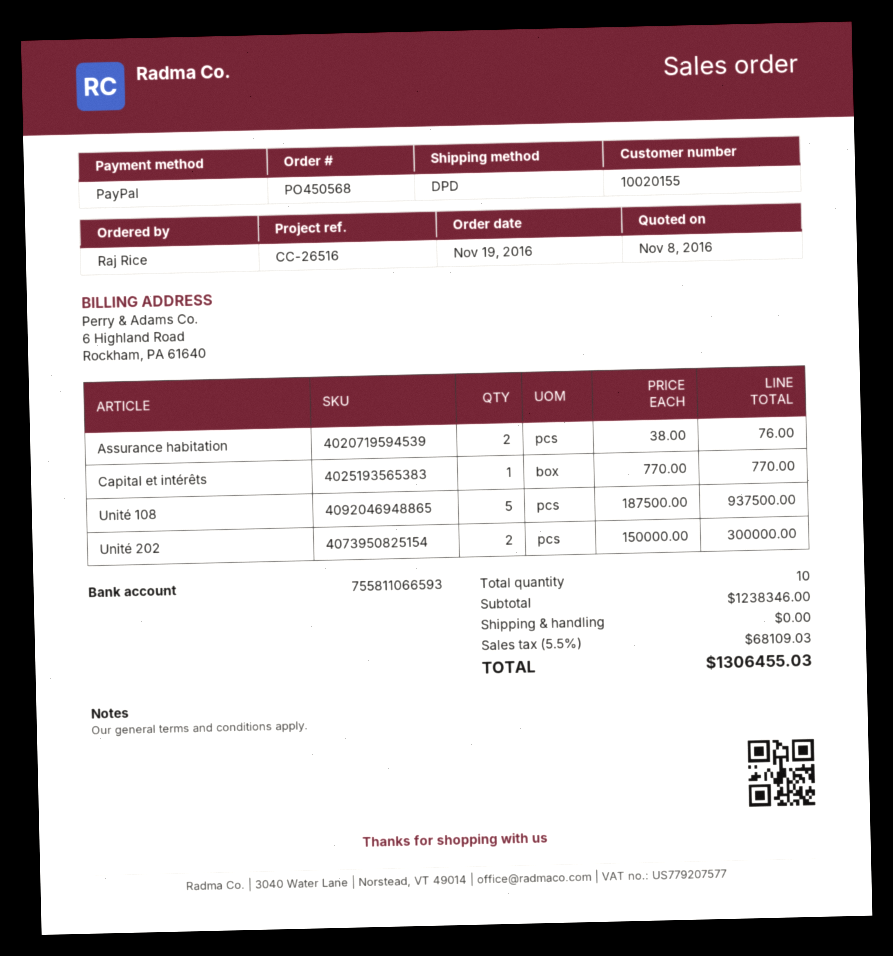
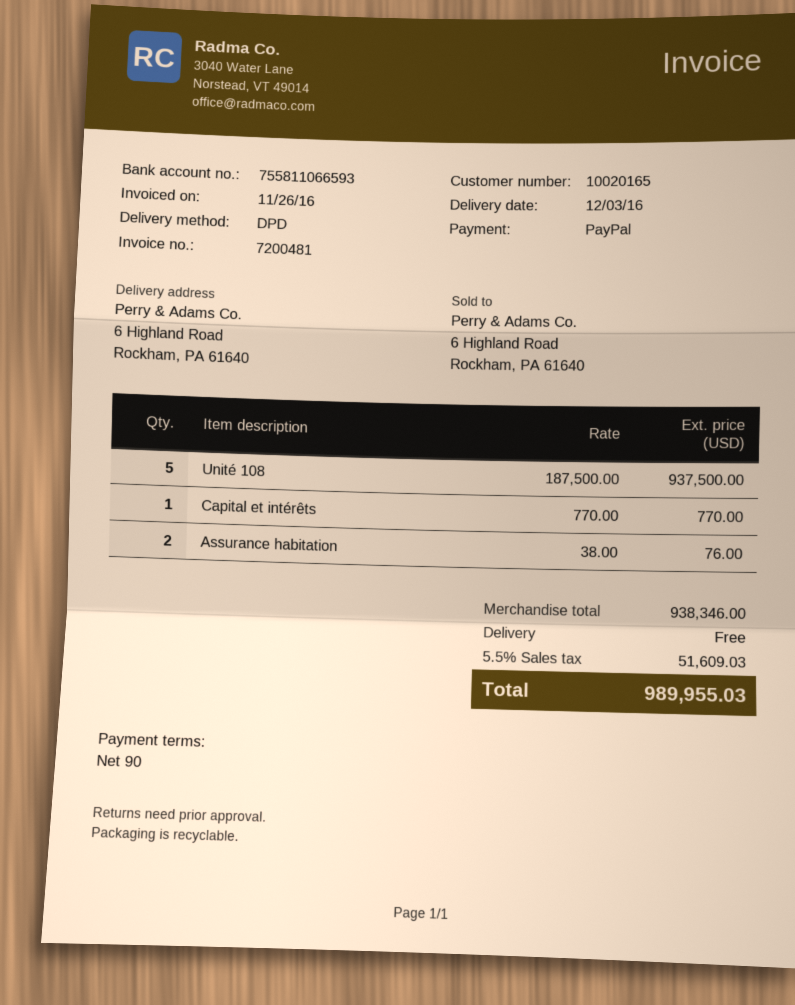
customer number: 10020155 -> 10020165
Unité 202: 2 x 150000.00 = 300000.00 -> none
subtotal: 1238346.00 -> 938346.00
tax: 5.5% = 68109.03 -> 5.5% = 51609.03
total: 1306455.03 -> 989955.03

